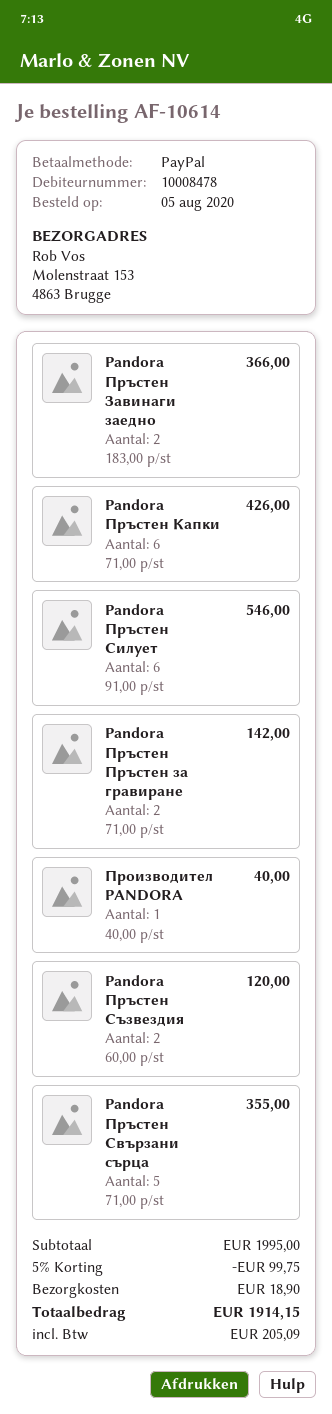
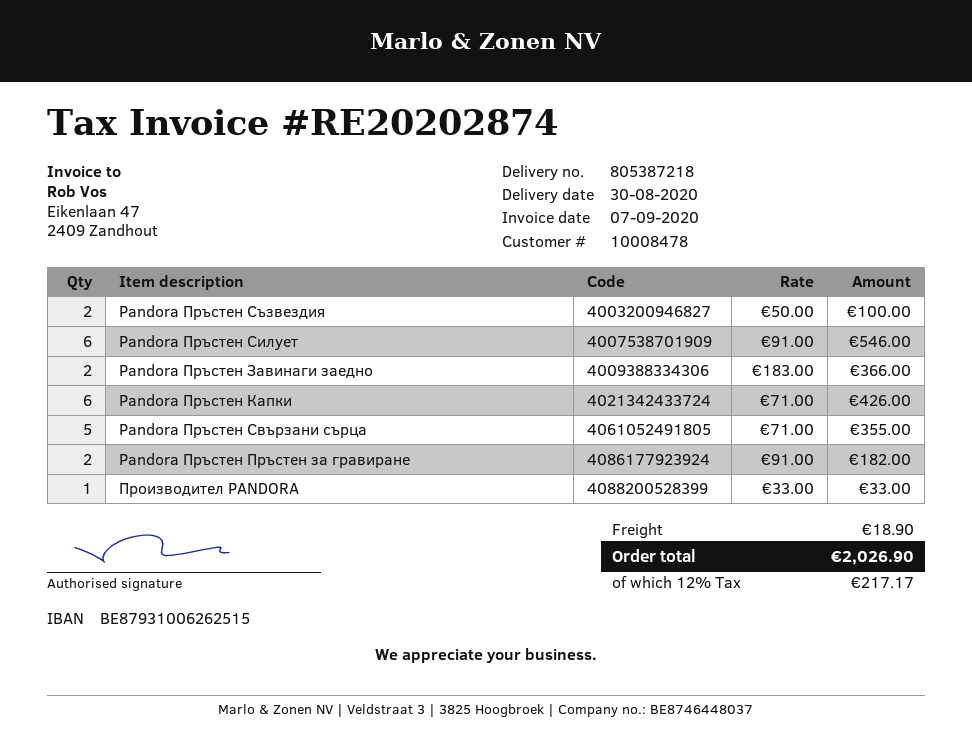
Pandora Пръстен Пръстен за гравиране: 2 x 71.00 = 142.00 -> 2 x 91.00 = 182.00
Производител PANDORA: 1 x 40.00 = 40.00 -> 1 x 33.00 = 33.00
Pandora Пръстен Съзвездия: 2 x 60.00 = 120.00 -> 2 x 50.00 = 100.00
discount: 5% = 99.75 -> none
tax: 205.09 -> 217.17
total: 1914.15 -> 2026.90

